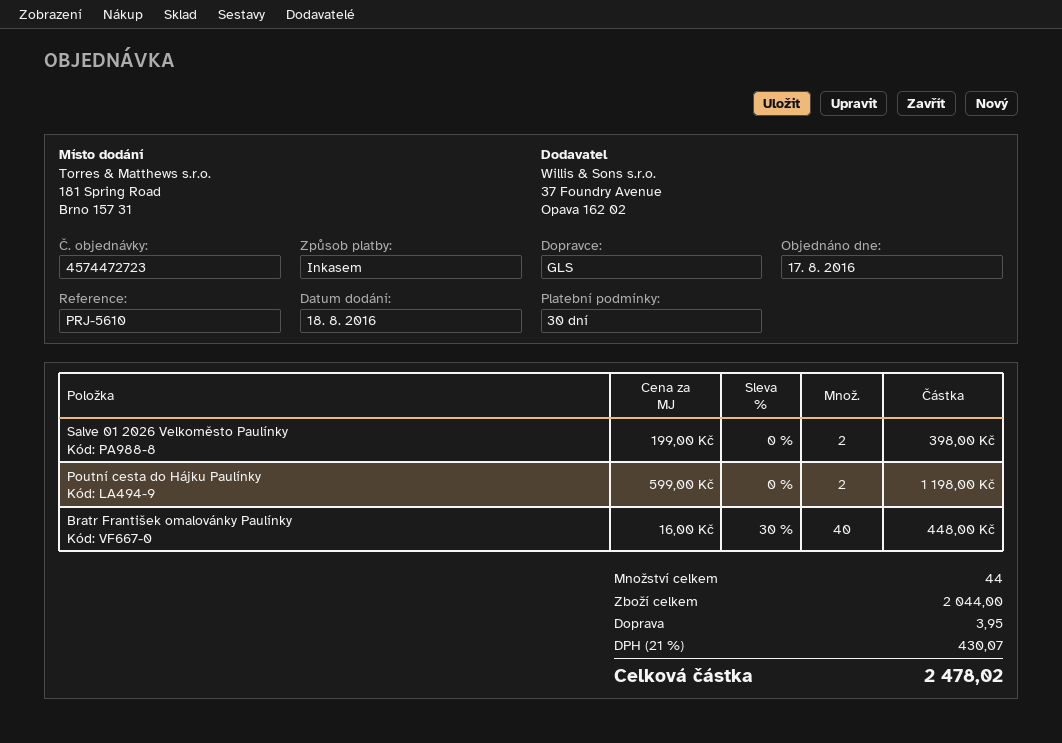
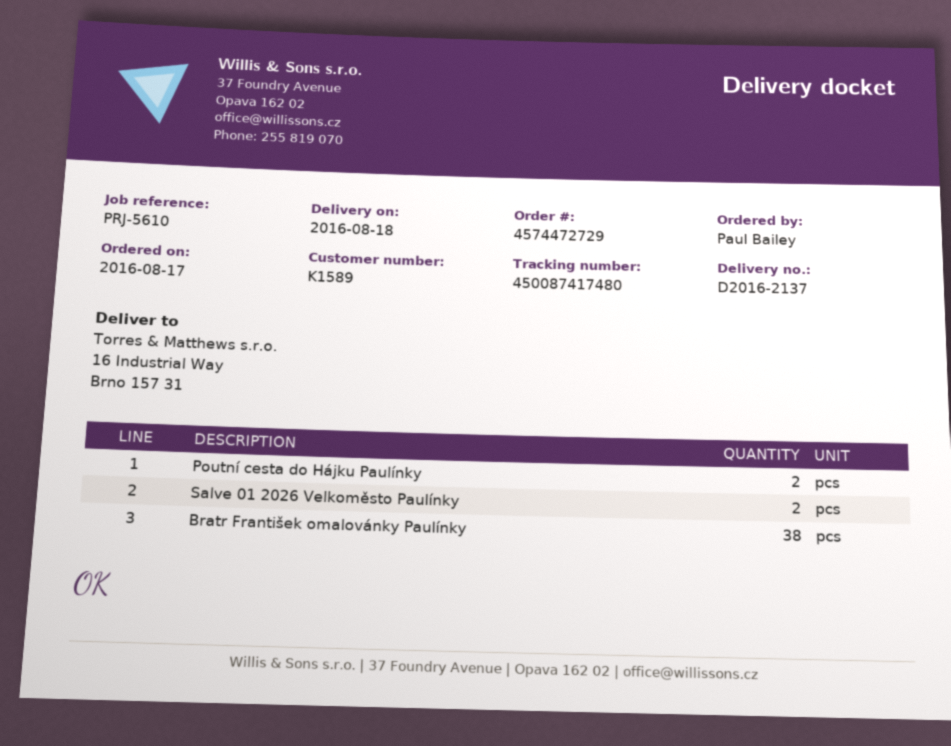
order number: 4574472723 -> 4574472729
ship to: 181 Spring Road, Brno 157 31 -> 16 Industrial Way, Brno 157 31
Bratr František omalovánky Paulínky: 40 -> 38

